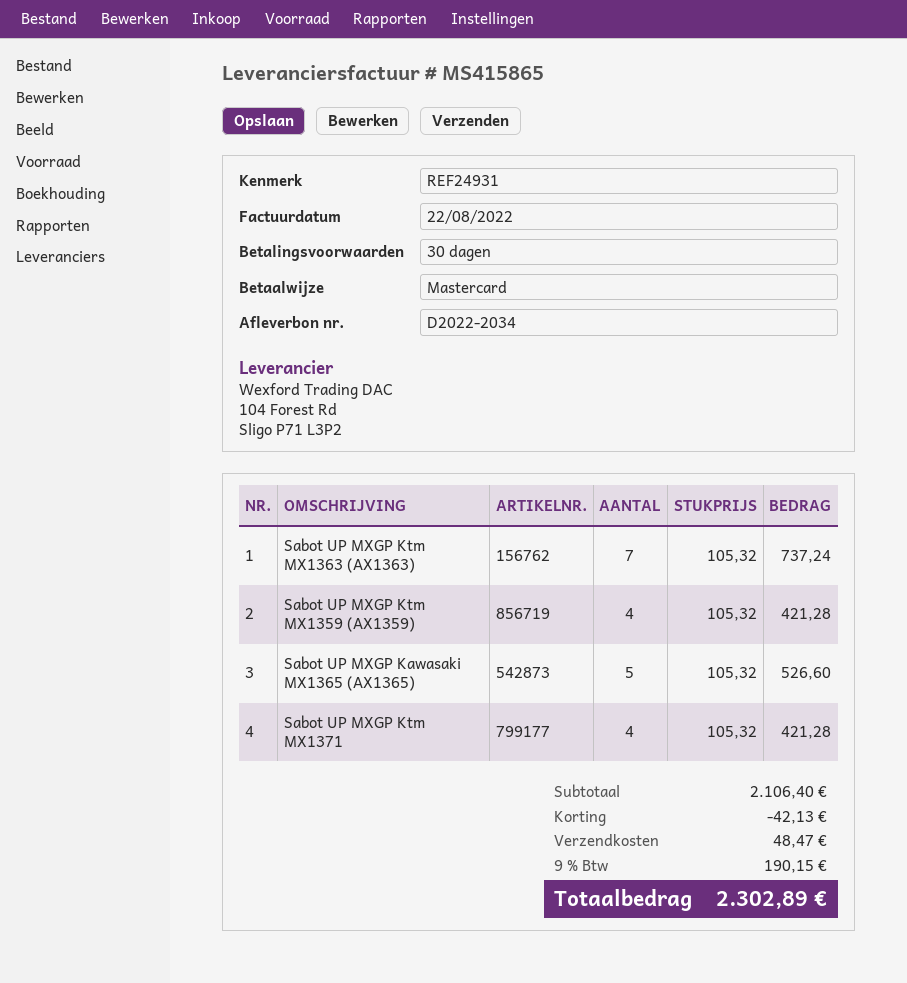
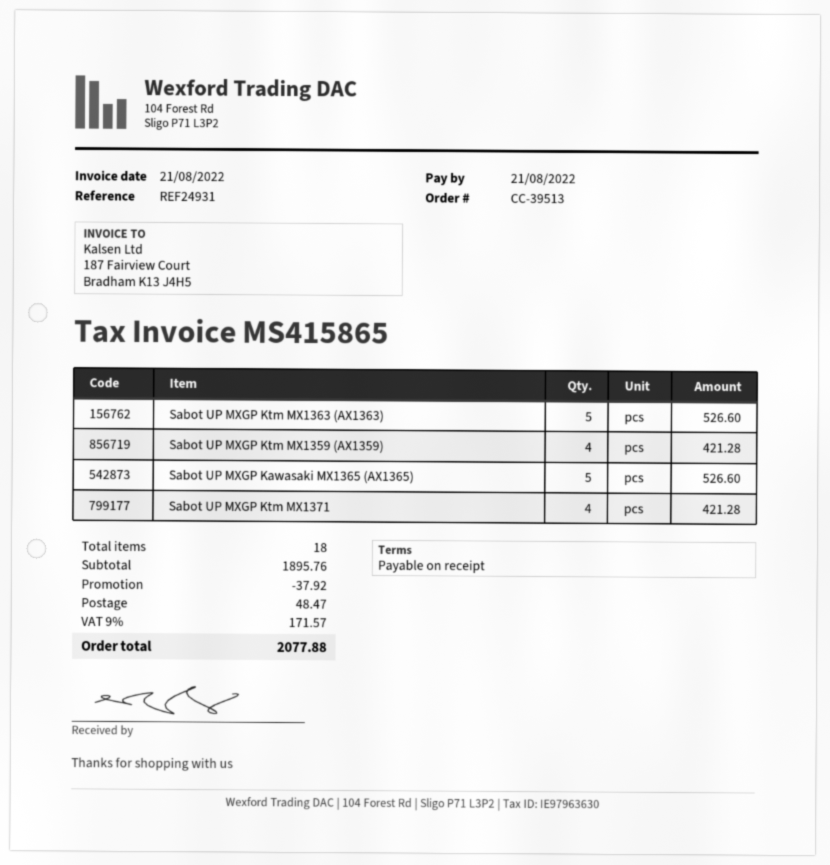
invoice date: 2022-08-22 -> 2022-08-21
payment terms: 30 days -> on receipt
Sabot UP MXGP Ktm MX1363 (AX1363): 7 for 737.24 -> 5 for 526.60
subtotal: 2106.40 -> 1895.76
discount: 42.13 -> 37.92
tax: 9% = 190.15 -> 9% = 171.57
total: 2302.89 -> 2077.88

